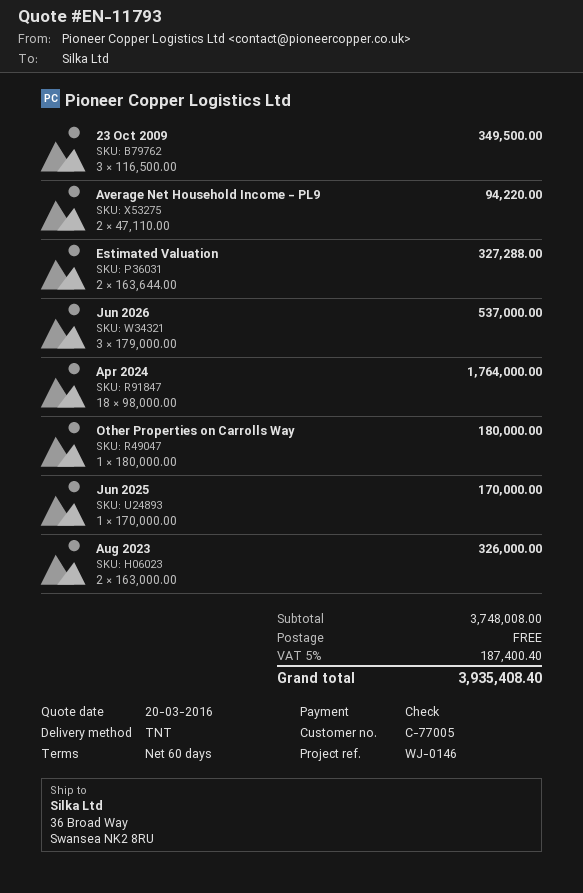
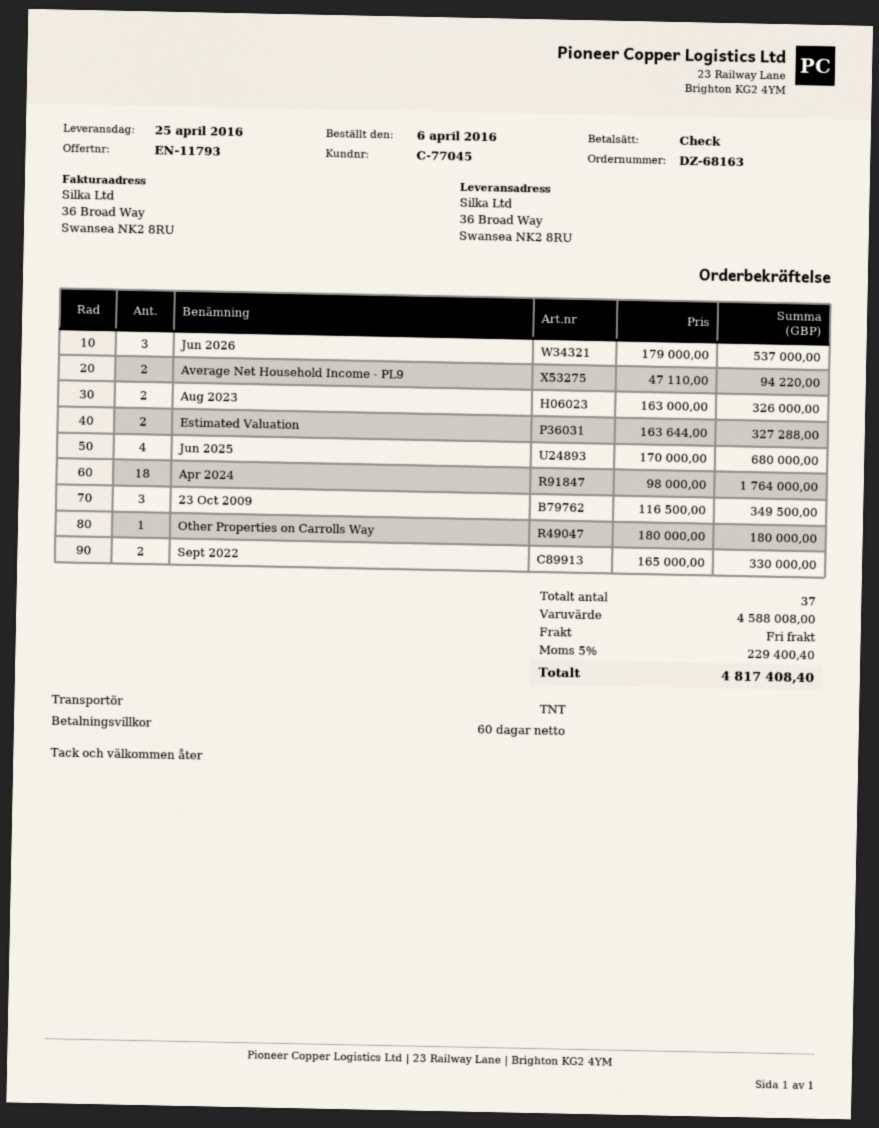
customer number: C-77005 -> C-77045
Jun 2025: 1 x 170000.00 = 170000.00 -> 4 x 170000.00 = 680000.00
Sept 2022: none -> 2 x 165000.00 = 330000.00
subtotal: 3748008.00 -> 4588008.00
tax: 5% = 187400.40 -> 5% = 229400.40
total: 3935408.40 -> 4817408.40

